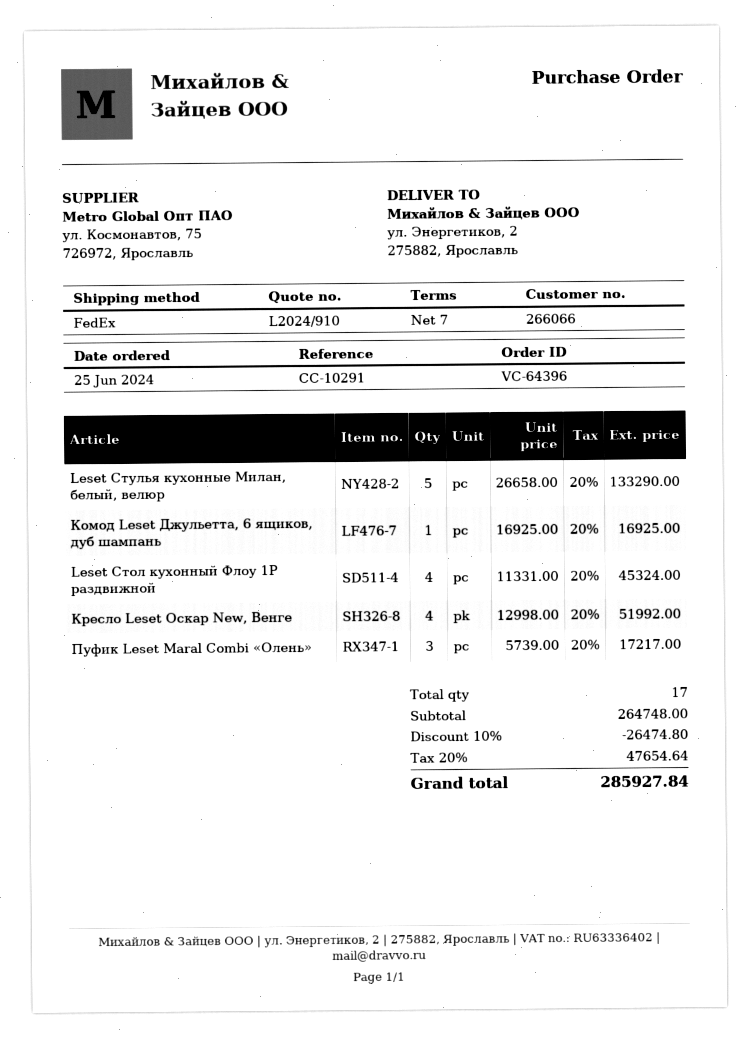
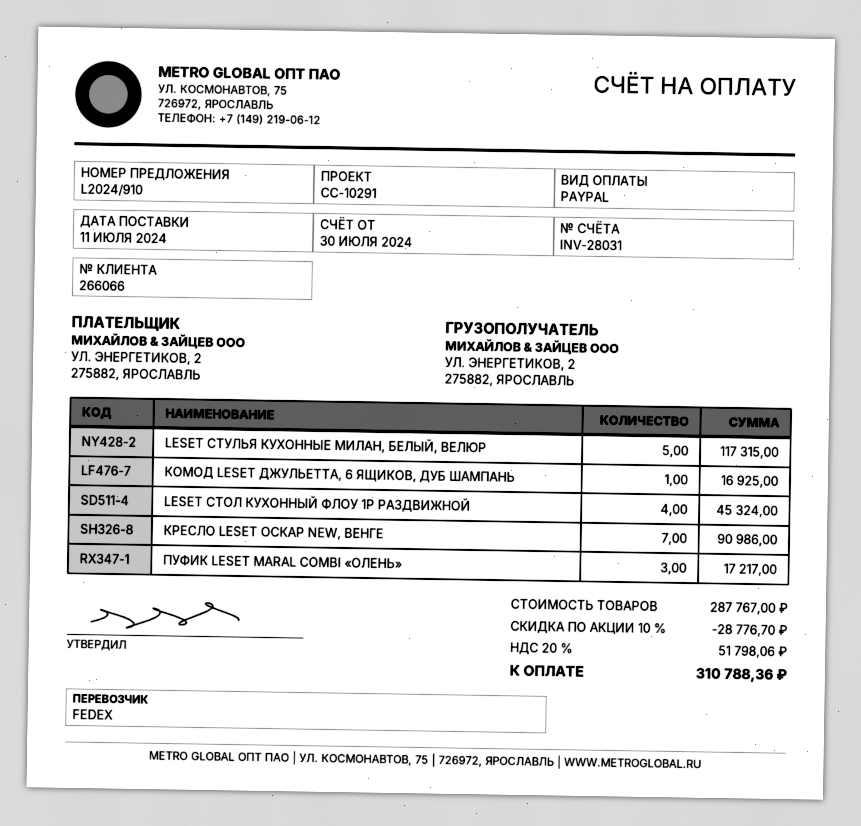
Leset Стулья кухонные Милан, белый, велюр: 5 for 133290.00 -> 5 for 117315.00
Кресло Leset Оскар New, Венге: 4 for 51992.00 -> 7 for 90986.00
subtotal: 264748.00 -> 287767.00
discount: 10% = 26474.80 -> 10% = 28776.70
tax: 20% = 47654.64 -> 20% = 51798.06
total: 285927.84 -> 310788.36

